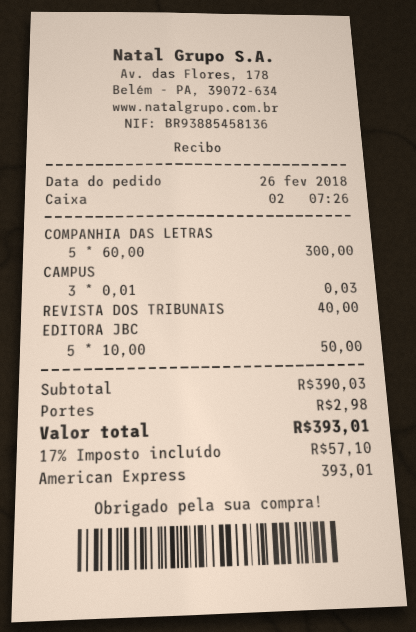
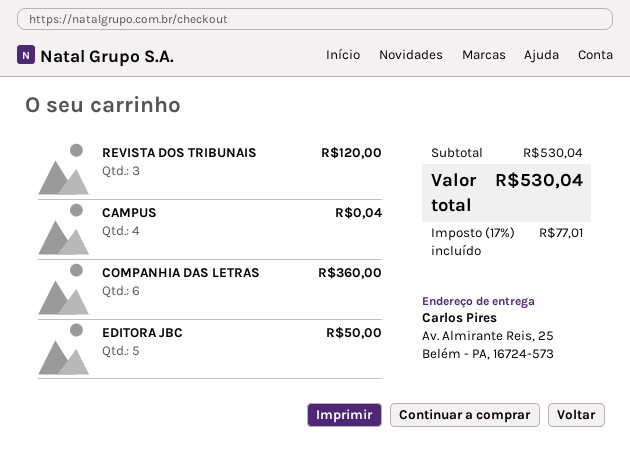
COMPANHIA DAS LETRAS: 5 for 300.00 -> 6 for 360.00
CAMPUS: 3 for 0.03 -> 4 for 0.04
REVISTA DOS TRIBUNAIS: 1 for 40.00 -> 3 for 120.00
subtotal: 390.03 -> 530.04
shipping: 2.98 -> none
tax: 17% = 57.10 -> 17% = 77.01
total: 393.01 -> 530.04

